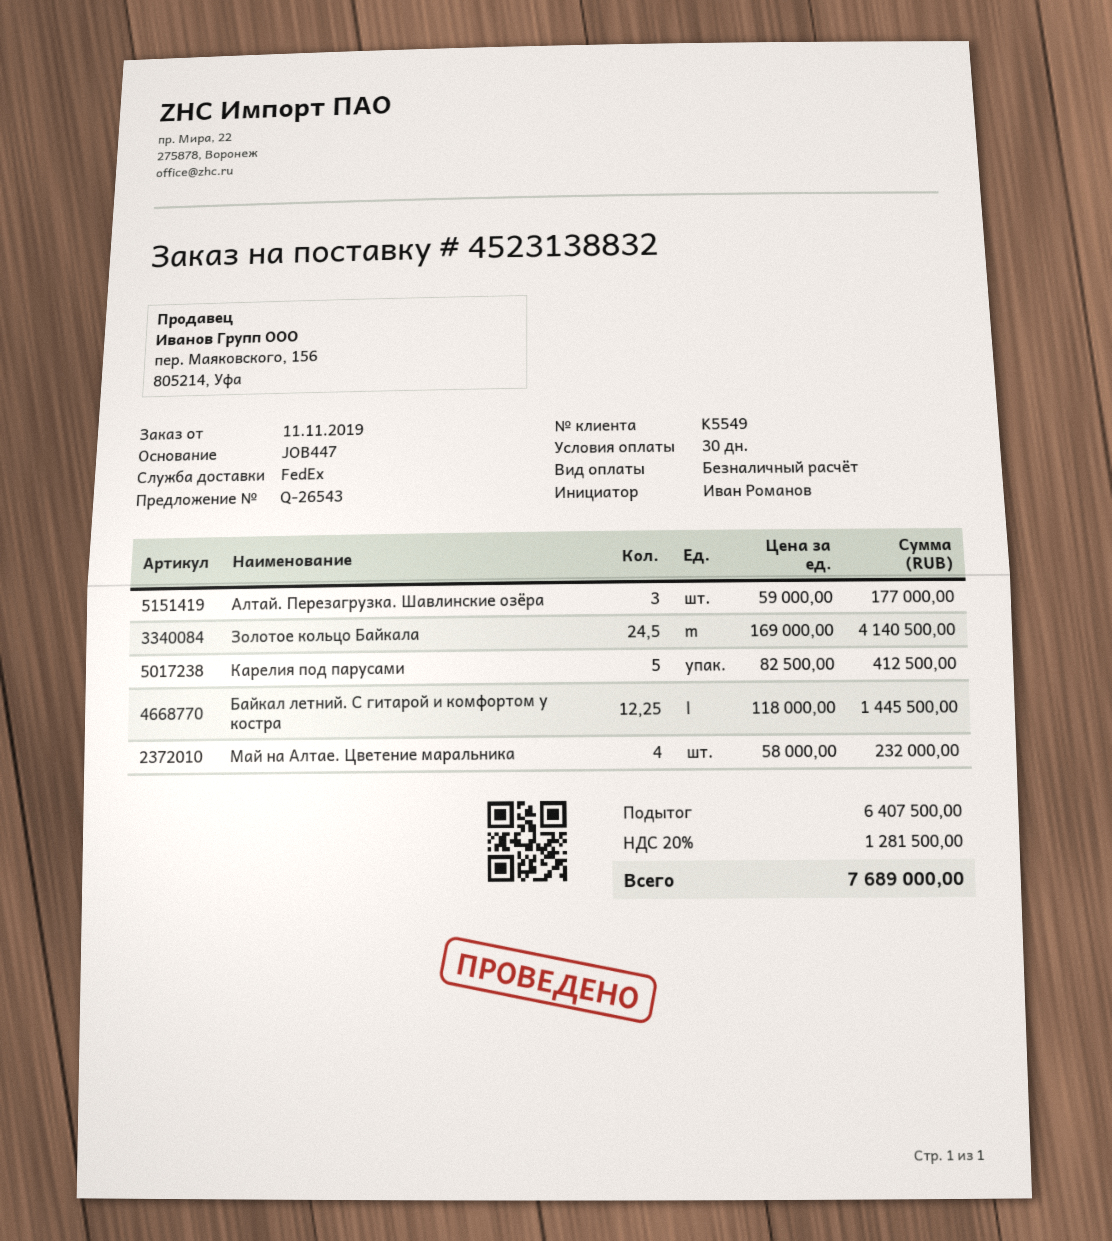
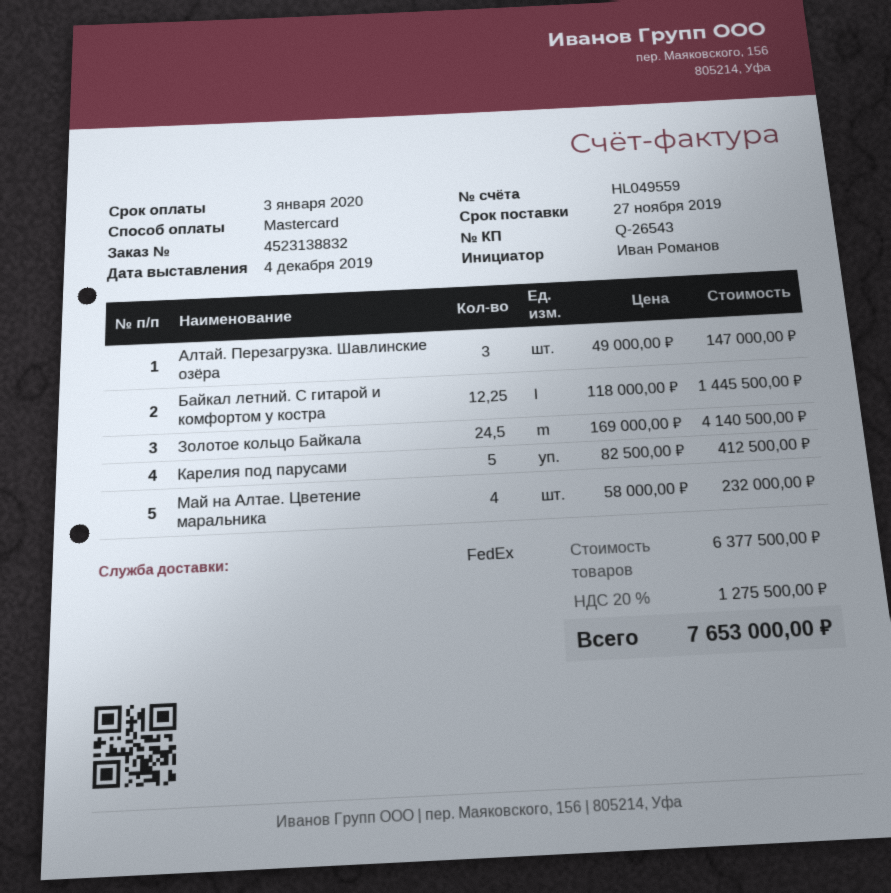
payment method: bank transfer -> Mastercard
Алтай. Перезагрузка. Шавлинские озёра: 3 x 59000.00 = 177000.00 -> 3 x 49000.00 = 147000.00
subtotal: 6407500.00 -> 6377500.00
tax: 20% = 1281500.00 -> 20% = 1275500.00
total: 7689000.00 -> 7653000.00

